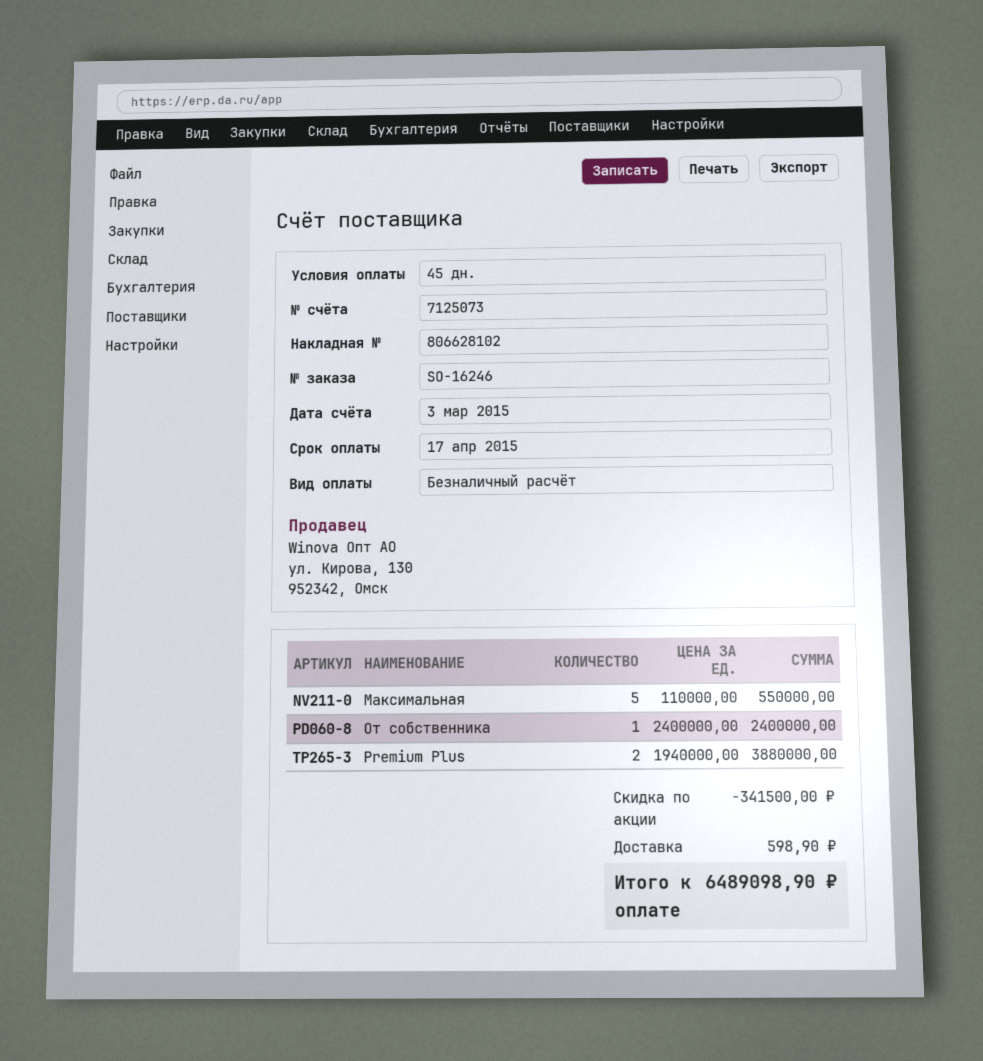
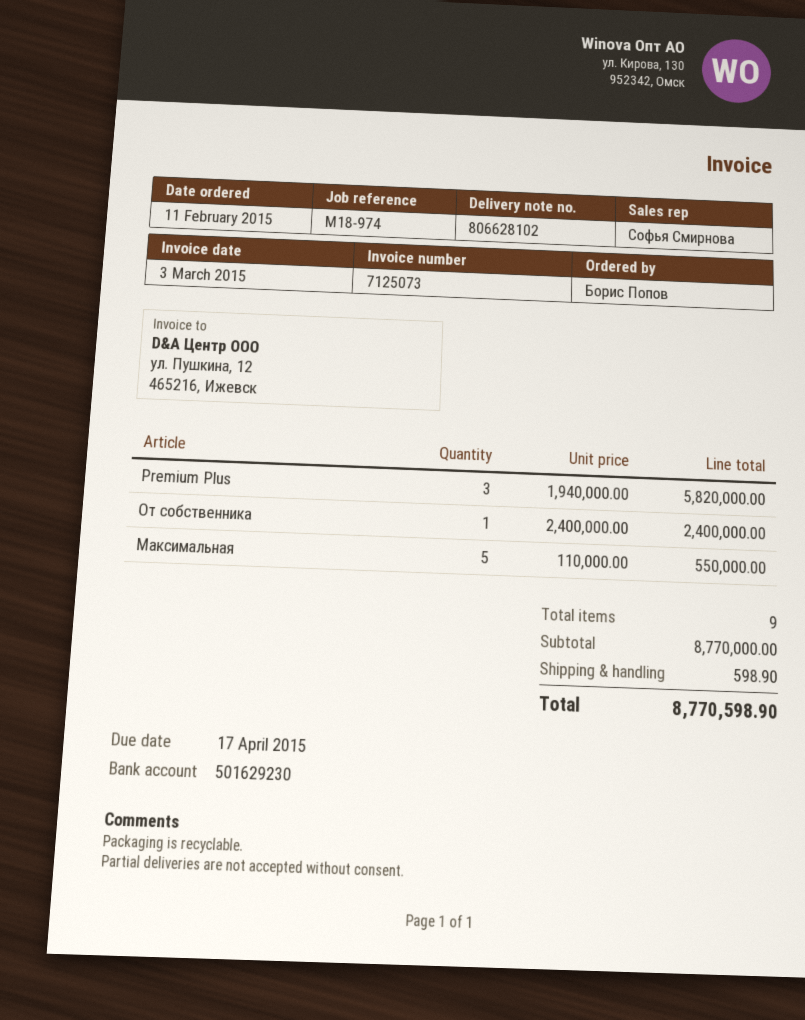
Premium Plus: 2 x 1940000.00 = 3880000.00 -> 3 x 1940000.00 = 5820000.00
discount: 341500.00 -> none
total: 6489098.90 -> 8770598.90

